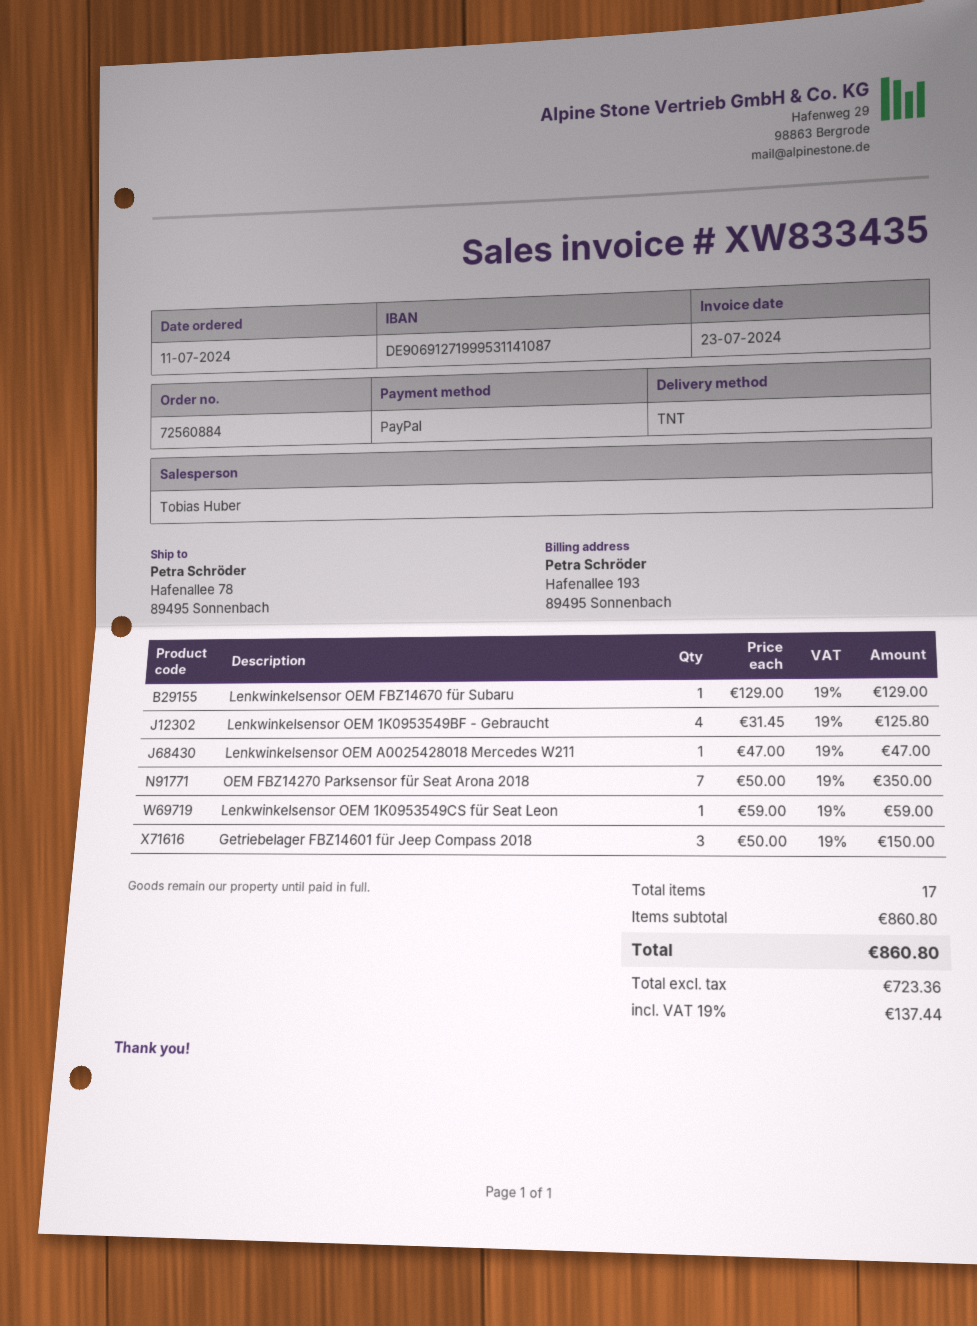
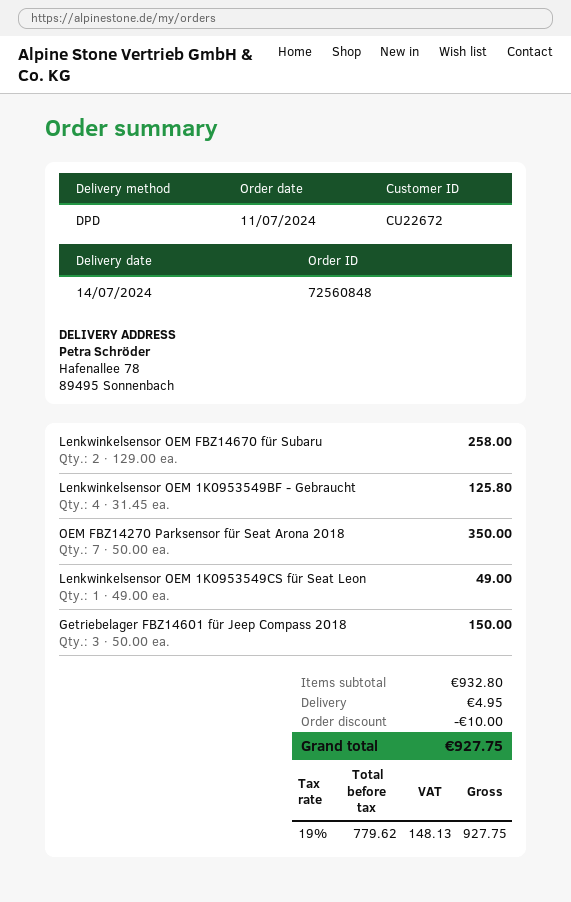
order number: 72560884 -> 72560848
shipping method: TNT -> DPD
Lenkwinkelsensor OEM FBZ14670 für Subaru: 1 x 129.00 = 129.00 -> 2 x 129.00 = 258.00
Lenkwinkelsensor OEM A0025428018 Mercedes W211: 1 x 47.00 = 47.00 -> none
Lenkwinkelsensor OEM 1K0953549CS für Seat Leon: 1 x 59.00 = 59.00 -> 1 x 49.00 = 49.00
subtotal: 860.80 -> 932.80
discount: none -> 10.00
shipping: none -> 4.95
net: 723.36 -> 779.62
tax: 19% = 137.44 -> 19% = 148.13
total: 860.80 -> 927.75

